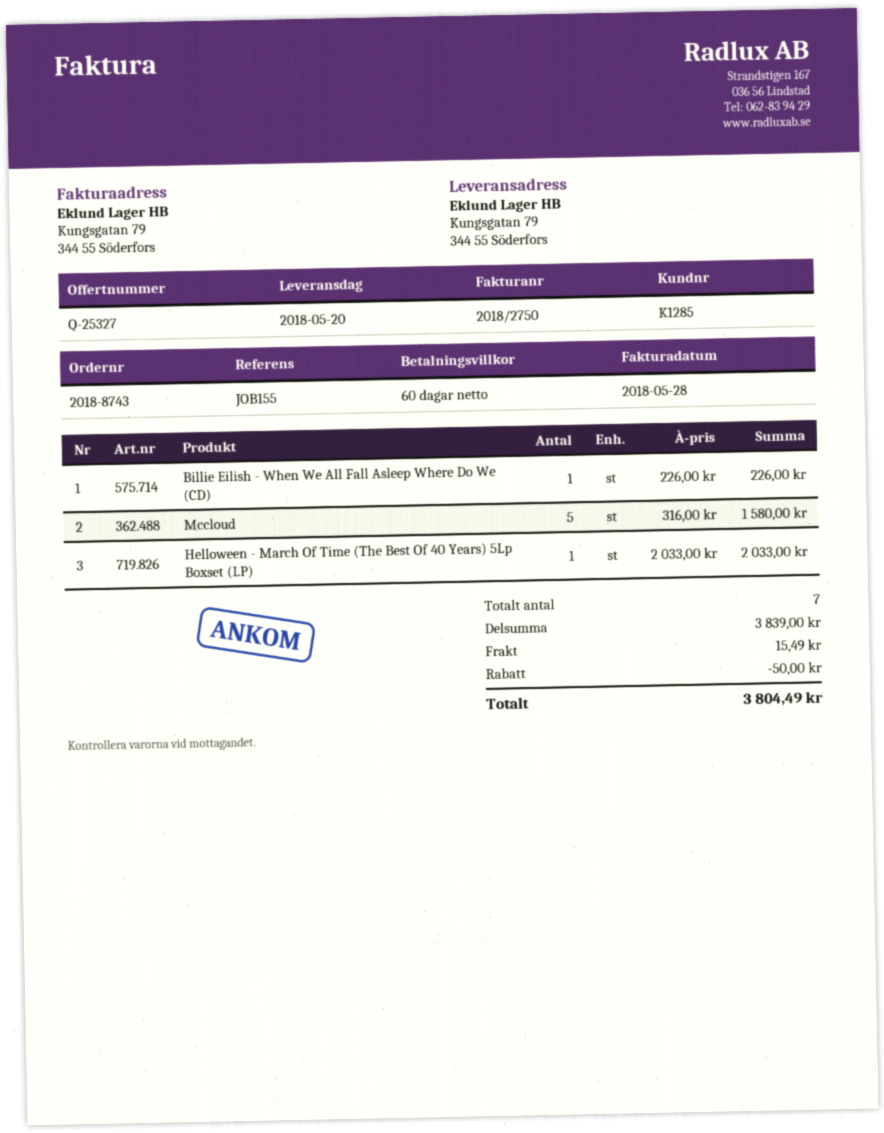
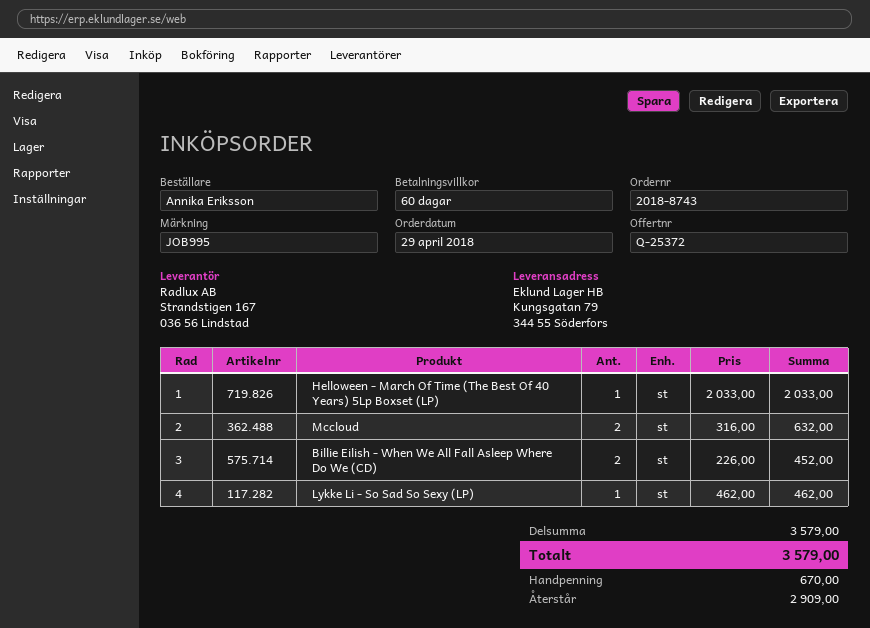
quote number: Q-25327 -> Q-25372
reference: JOB155 -> JOB995
Billie Eilish - When We All Fall Asleep Where Do We (CD): 1 x 226.00 = 226.00 -> 2 x 226.00 = 452.00
Mccloud: 5 x 316.00 = 1580.00 -> 2 x 316.00 = 632.00
Lykke Li - So Sad So Sexy (LP): none -> 1 x 462.00 = 462.00
subtotal: 3839.00 -> 3579.00
discount: 50.00 -> none
shipping: 15.49 -> none
total: 3804.49 -> 3579.00

